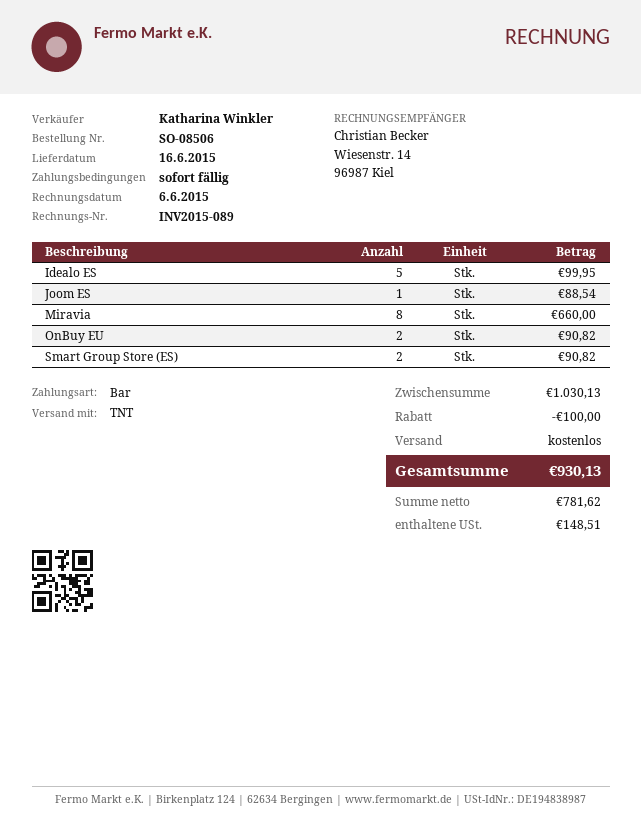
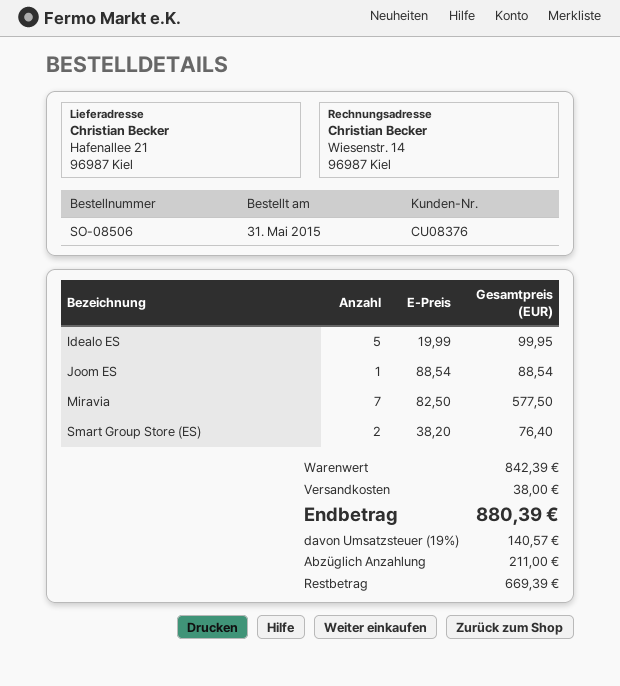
Miravia: 8 for 660.00 -> 7 for 577.50
OnBuy EU: 2 for 90.82 -> none
Smart Group Store (ES): 2 for 90.82 -> 2 for 76.40
subtotal: 1030.13 -> 842.39
discount: 100.00 -> none
shipping: 0.00 -> 38.00
tax: 148.51 -> 140.57
total: 930.13 -> 880.39

